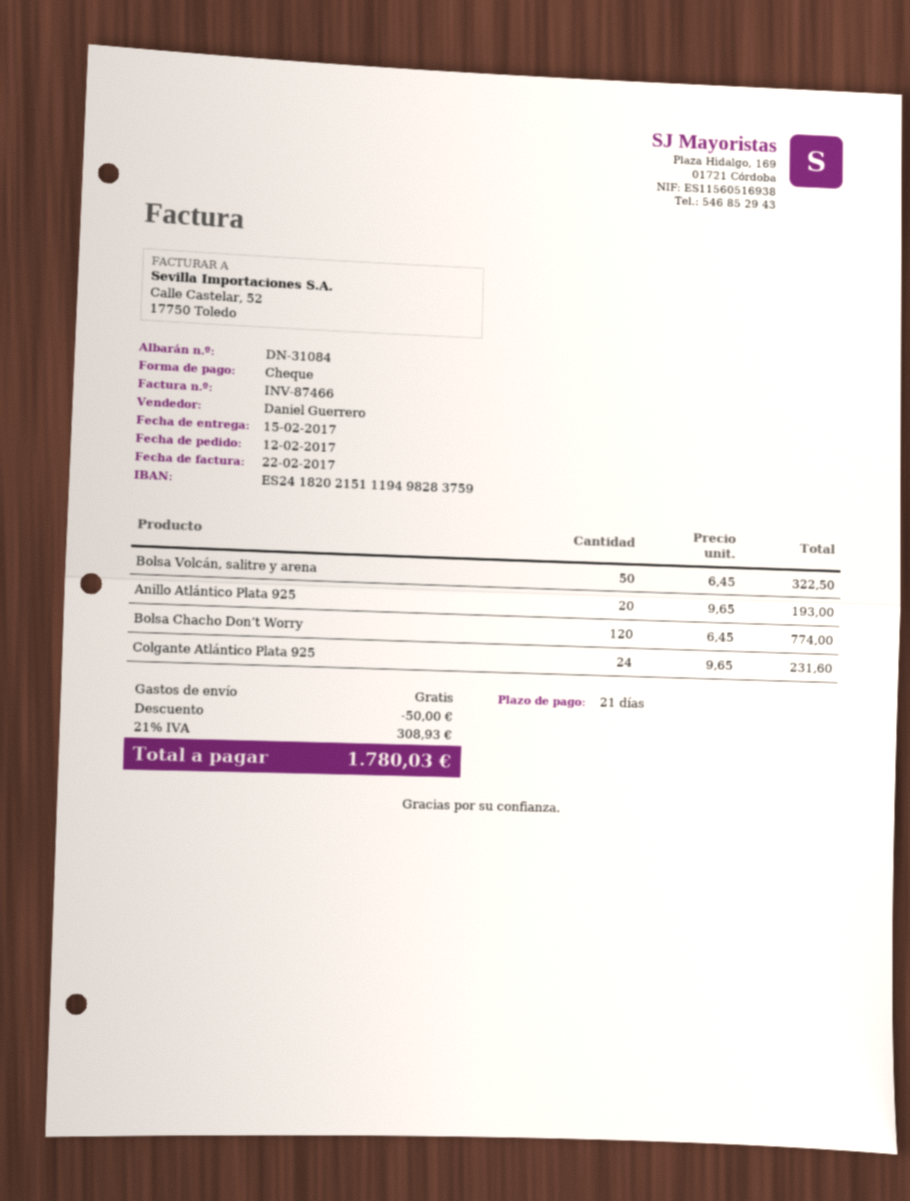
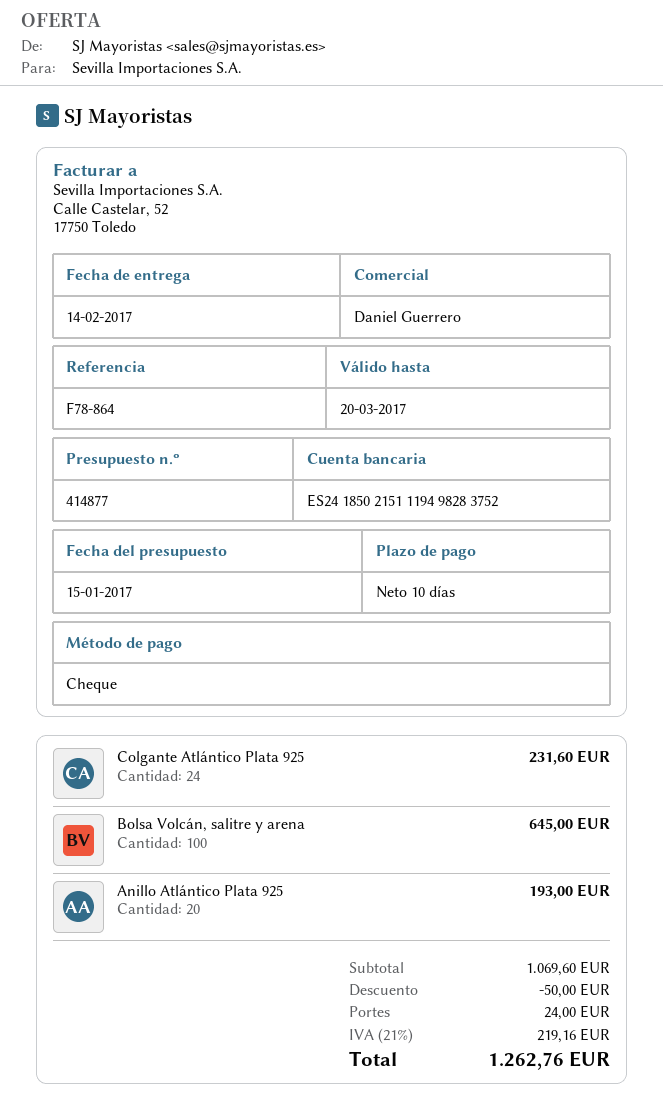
delivery date: 2017-02-15 -> 2017-02-14
payment terms: 21 days -> 10 days
bank account: ES2418202151119498283759 -> ES2418502151119498283752
Bolsa Volcán, salitre y arena: 50 for 322.50 -> 100 for 645.00
Bolsa Chacho Don’t Worry: 120 for 774.00 -> none
shipping: 0.00 -> 24.00
tax: 21% = 308.93 -> 21% = 219.16
total: 1780.03 -> 1262.76

